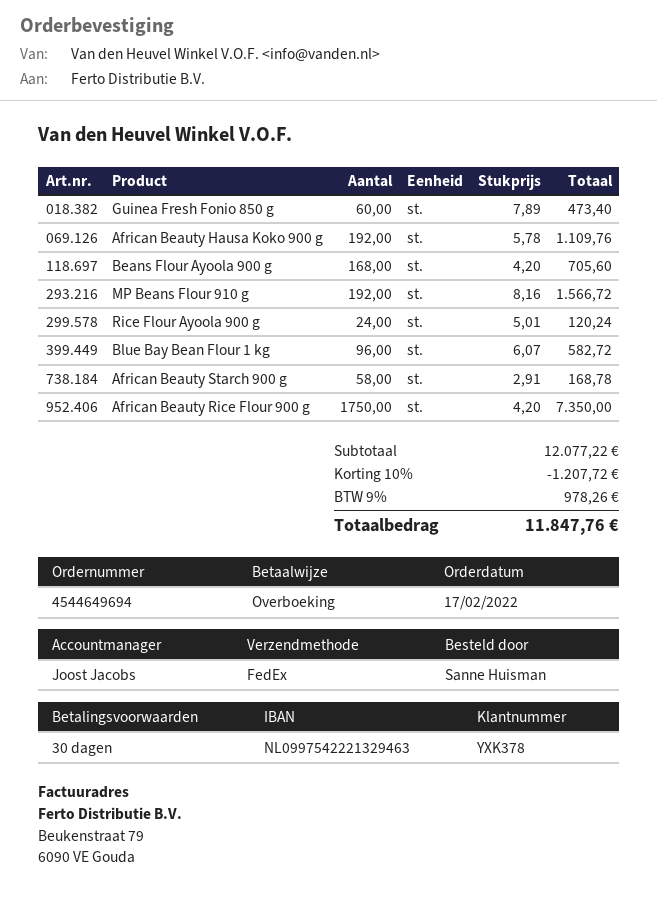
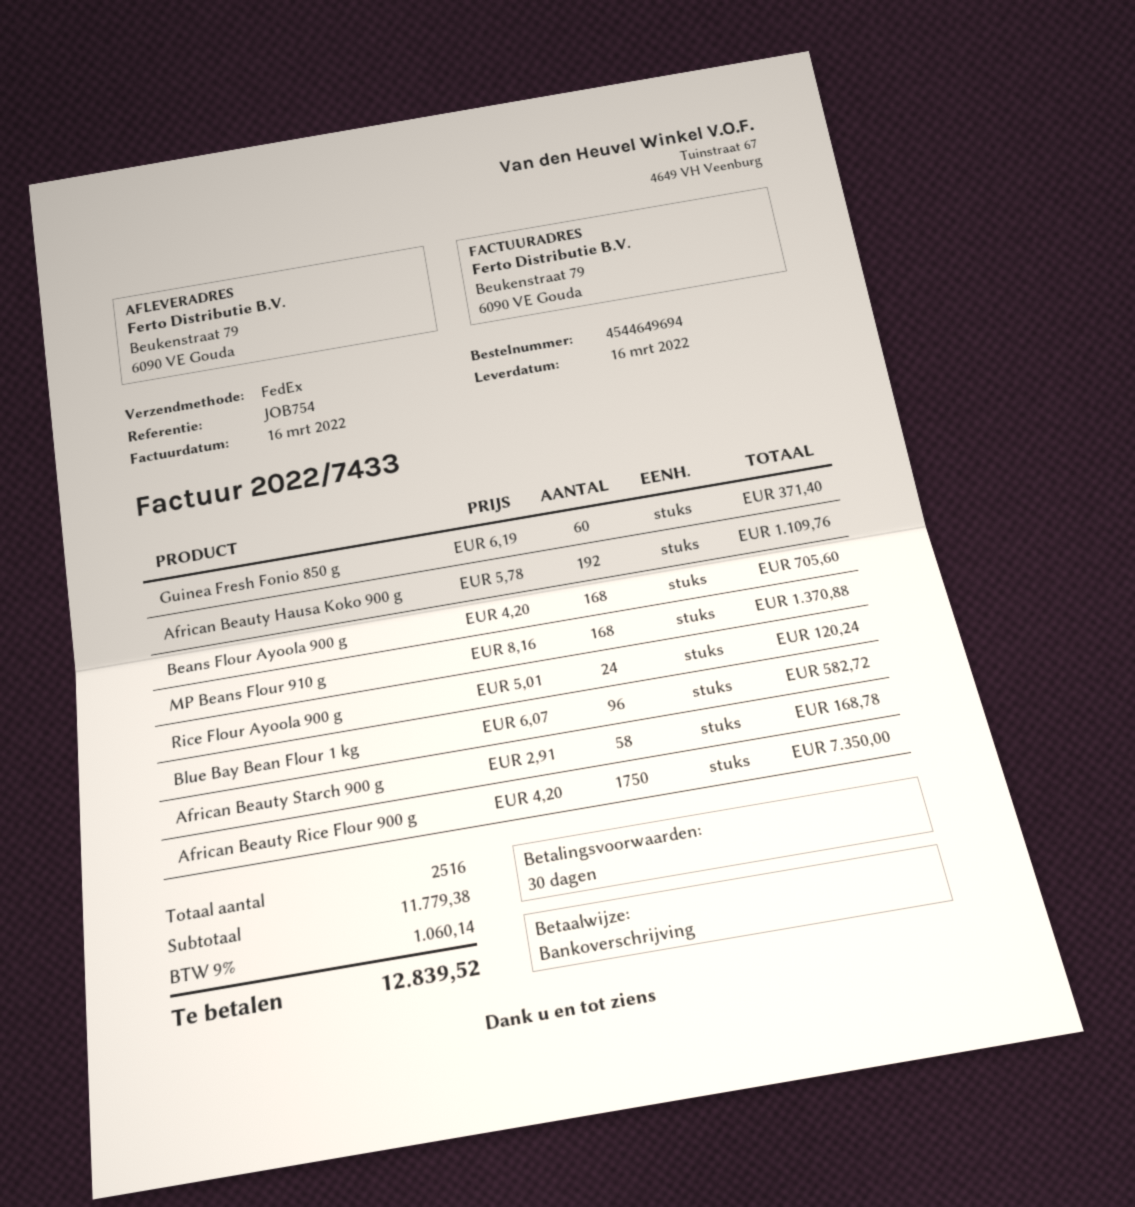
Guinea Fresh Fonio 850 g: 60 x 7.89 = 473.40 -> 60 x 6.19 = 371.40
MP Beans Flour 910 g: 192 x 8.16 = 1566.72 -> 168 x 8.16 = 1370.88
subtotal: 12077.22 -> 11779.38
discount: 10% = 1207.72 -> none
tax: 9% = 978.26 -> 9% = 1060.14
total: 11847.76 -> 12839.52

